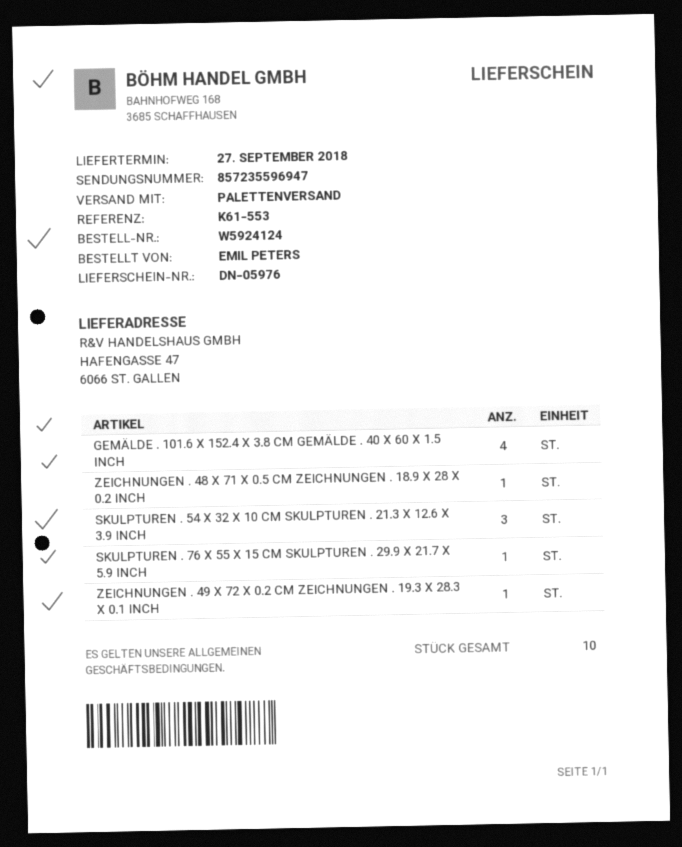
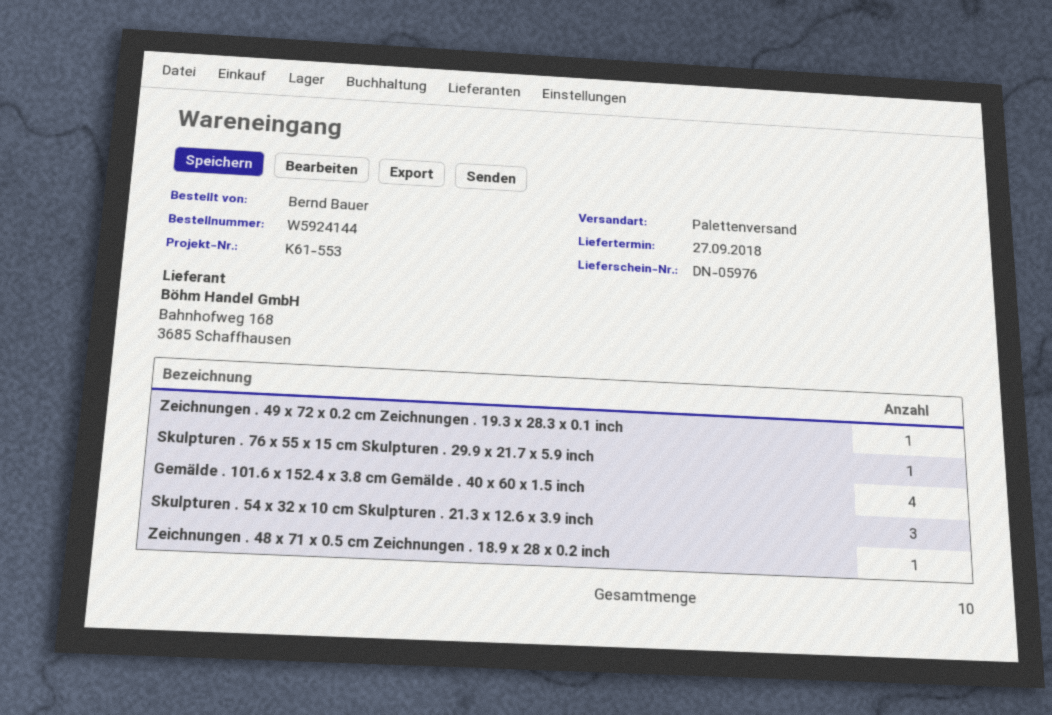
order number: W5924124 -> W5924144
ordered by: EMIL PETERS -> Bernd Bauer

